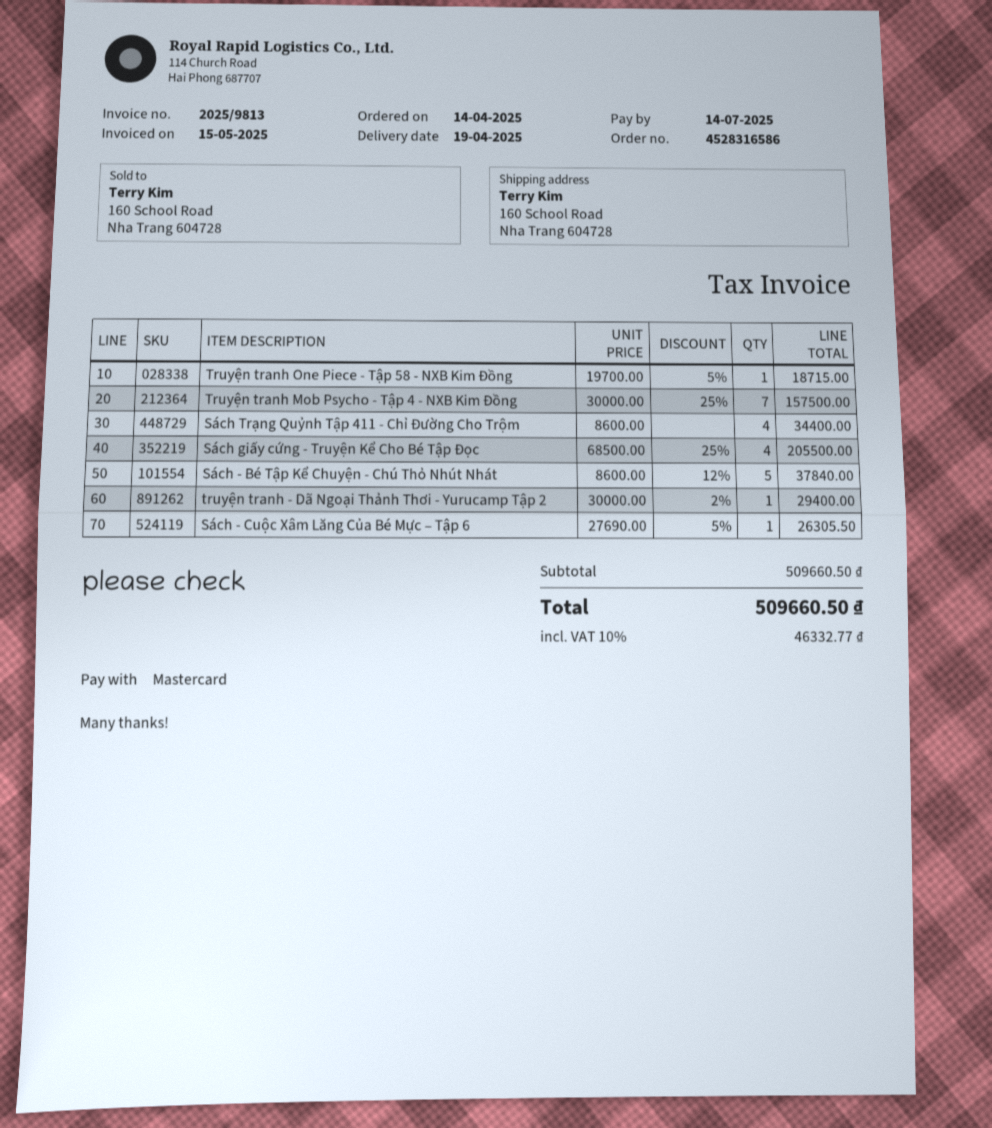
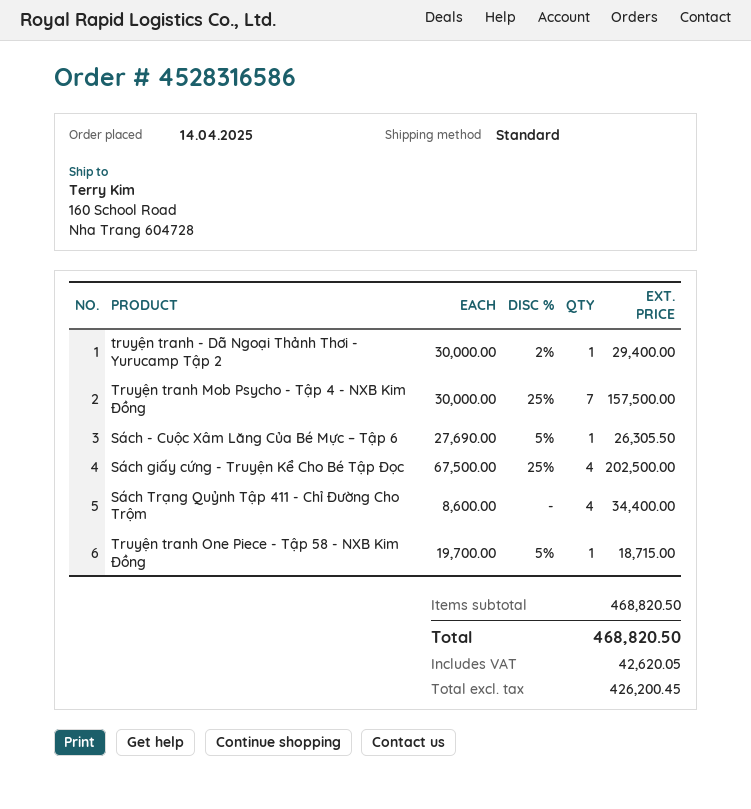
Sách giấy cứng - Truyện Kể Cho Bé Tập Đọc: 4 x 68500.00 - 25% = 205500.00 -> 4 x 67500.00 - 25% = 202500.00
Sách - Bé Tập Kể Chuyện - Chú Thỏ Nhút Nhát: 5 x 8600.00 - 12% = 37840.00 -> none
subtotal: 509660.50 -> 468820.50
tax: 46332.77 -> 42620.05
total: 509660.50 -> 468820.50

